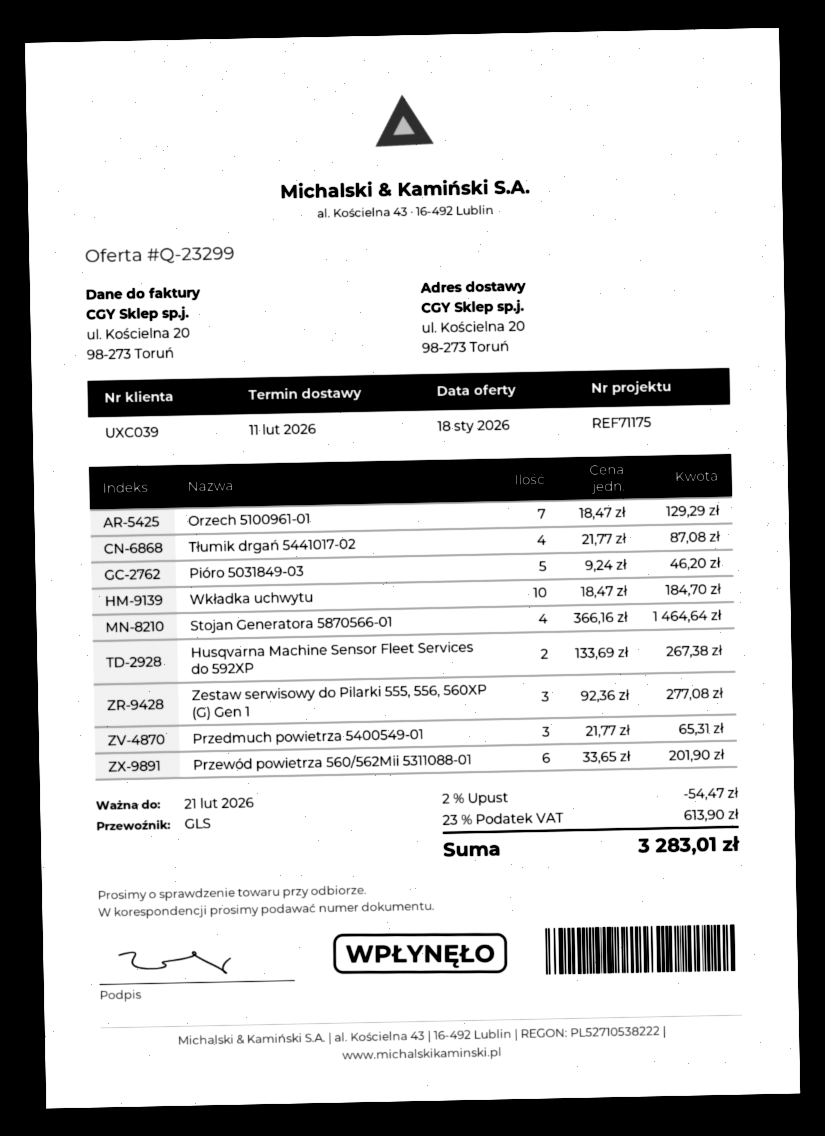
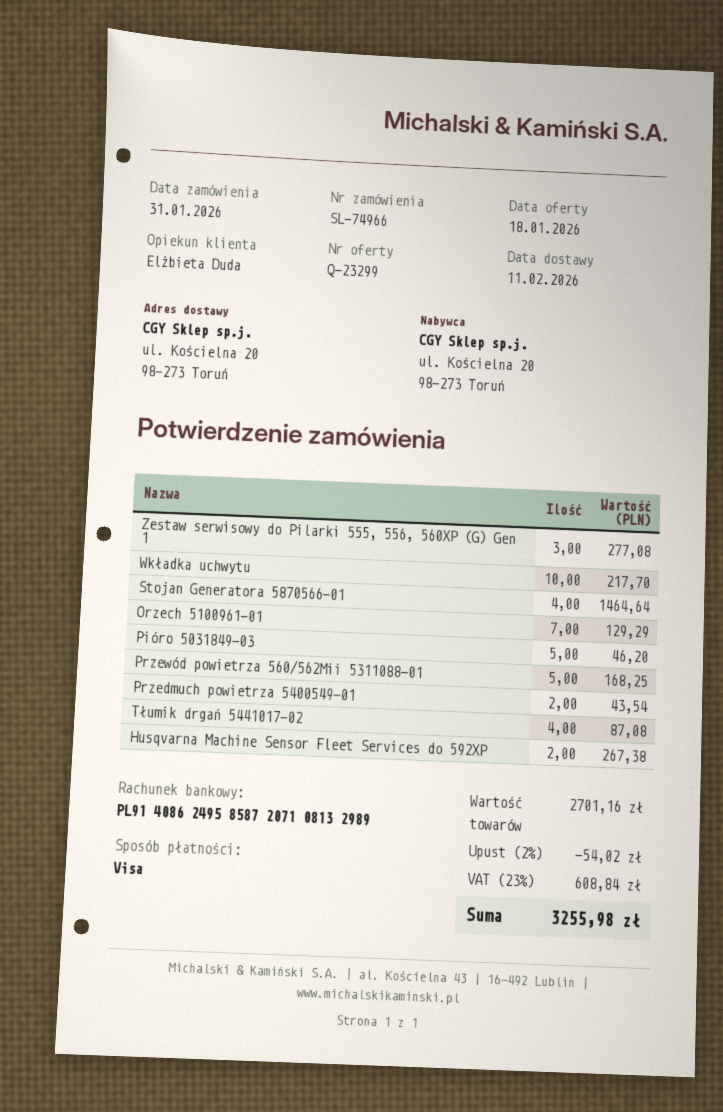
Wkładka uchwytu: 10 for 184.70 -> 10 for 217.70
Przedmuch powietrza 5400549-01: 3 for 65.31 -> 2 for 43.54
Przewód powietrza 560/562Mii 5311088-01: 6 for 201.90 -> 5 for 168.25
discount: 2% = 54.47 -> 2% = 54.02
tax: 23% = 613.90 -> 23% = 608.84
total: 3283.01 -> 3255.98

